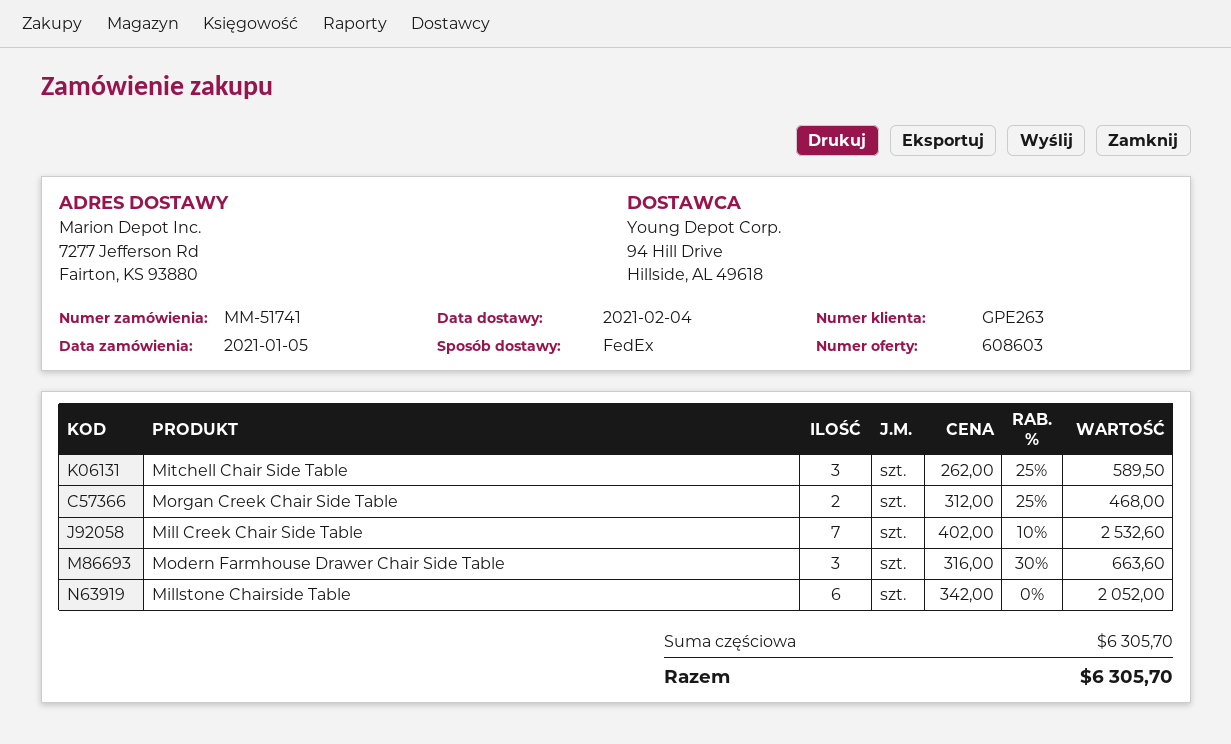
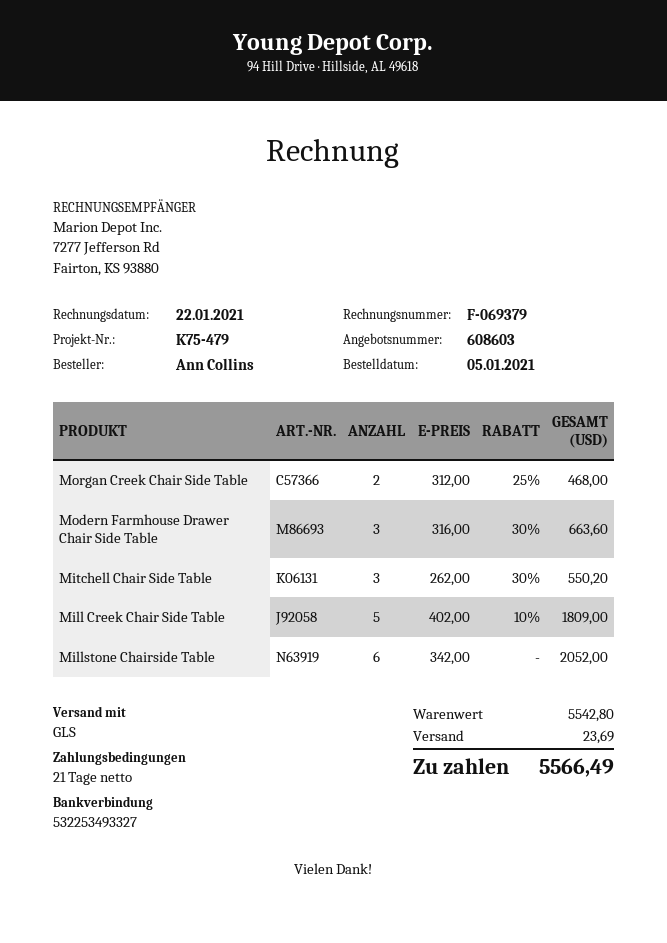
shipping method: FedEx -> GLS
Mitchell Chair Side Table: 3 x 262.00 - 25% = 589.50 -> 3 x 262.00 - 30% = 550.20
Mill Creek Chair Side Table: 7 x 402.00 - 10% = 2532.60 -> 5 x 402.00 - 10% = 1809.00
subtotal: 6305.70 -> 5542.80
shipping: none -> 23.69
total: 6305.70 -> 5566.49

